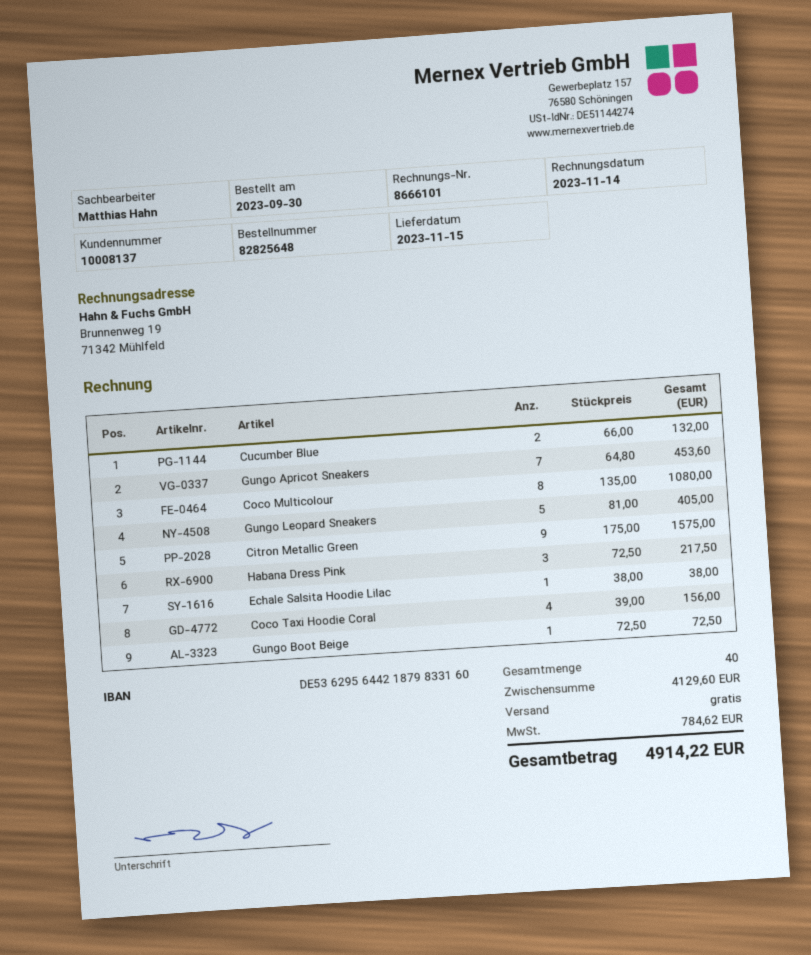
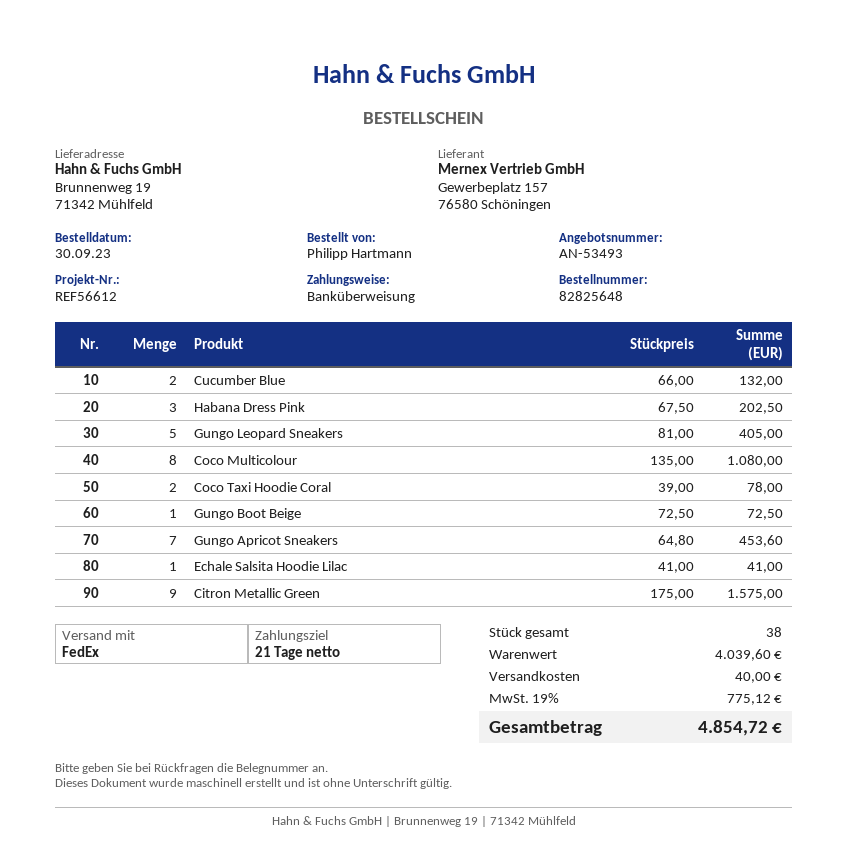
Habana Dress Pink: 3 x 72.50 = 217.50 -> 3 x 67.50 = 202.50
Echale Salsita Hoodie Lilac: 1 x 38.00 = 38.00 -> 1 x 41.00 = 41.00
Coco Taxi Hoodie Coral: 4 x 39.00 = 156.00 -> 2 x 39.00 = 78.00
total quantity: 40 -> 38
subtotal: 4129.60 -> 4039.60
shipping: 0.00 -> 40.00
tax: 784.62 -> 775.12
total: 4914.22 -> 4854.72

